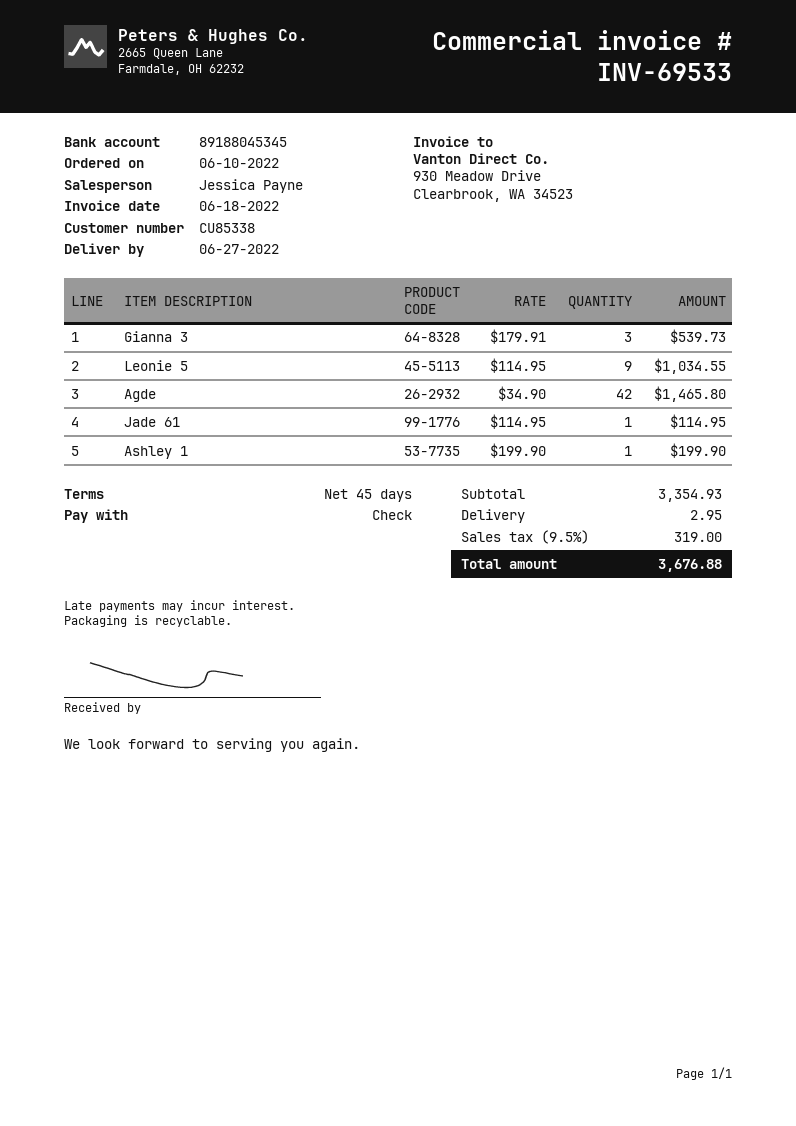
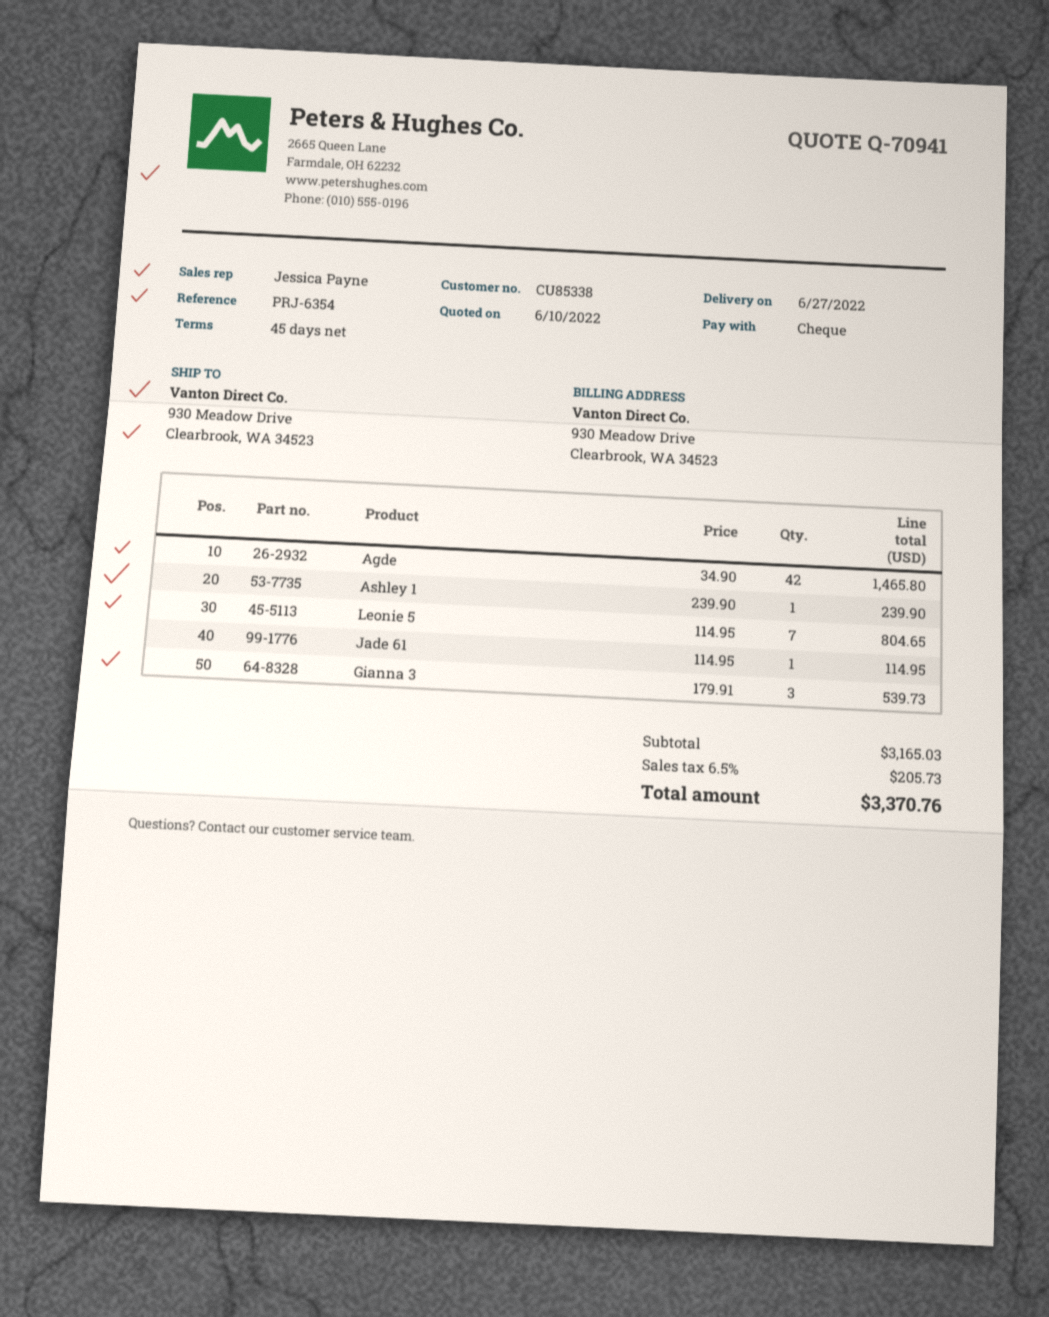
Leonie 5: 9 x 114.95 = 1034.55 -> 7 x 114.95 = 804.65
Ashley 1: 1 x 199.90 = 199.90 -> 1 x 239.90 = 239.90
subtotal: 3354.93 -> 3165.03
shipping: 2.95 -> none
tax: 9.5% = 319.00 -> 6.5% = 205.73
total: 3676.88 -> 3370.76

